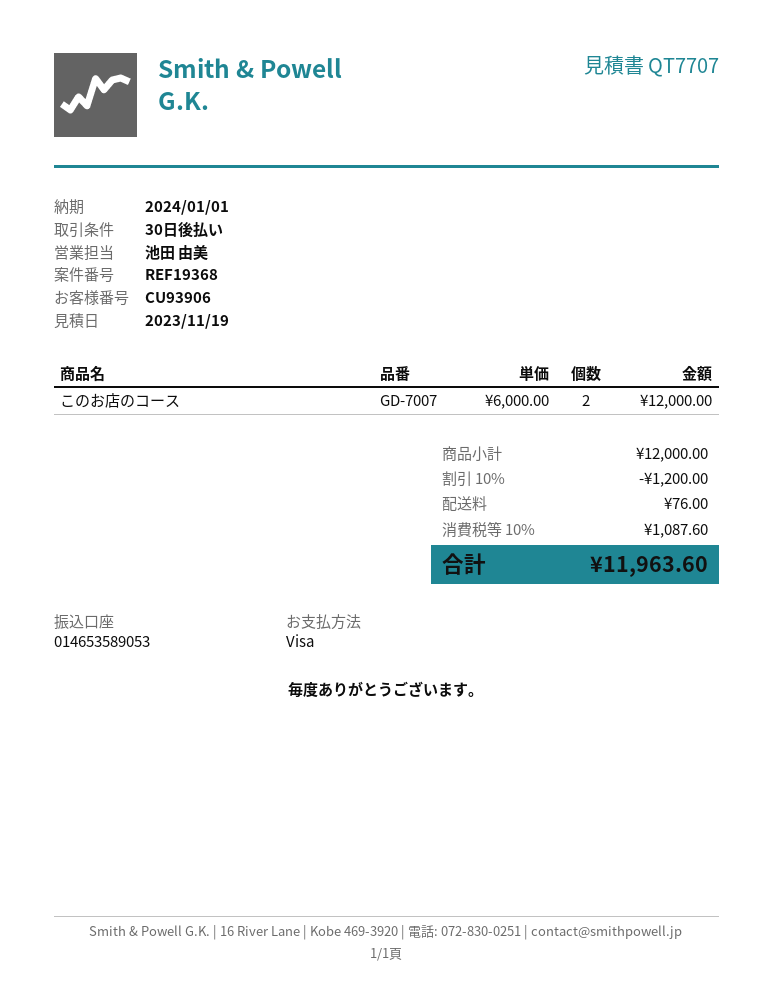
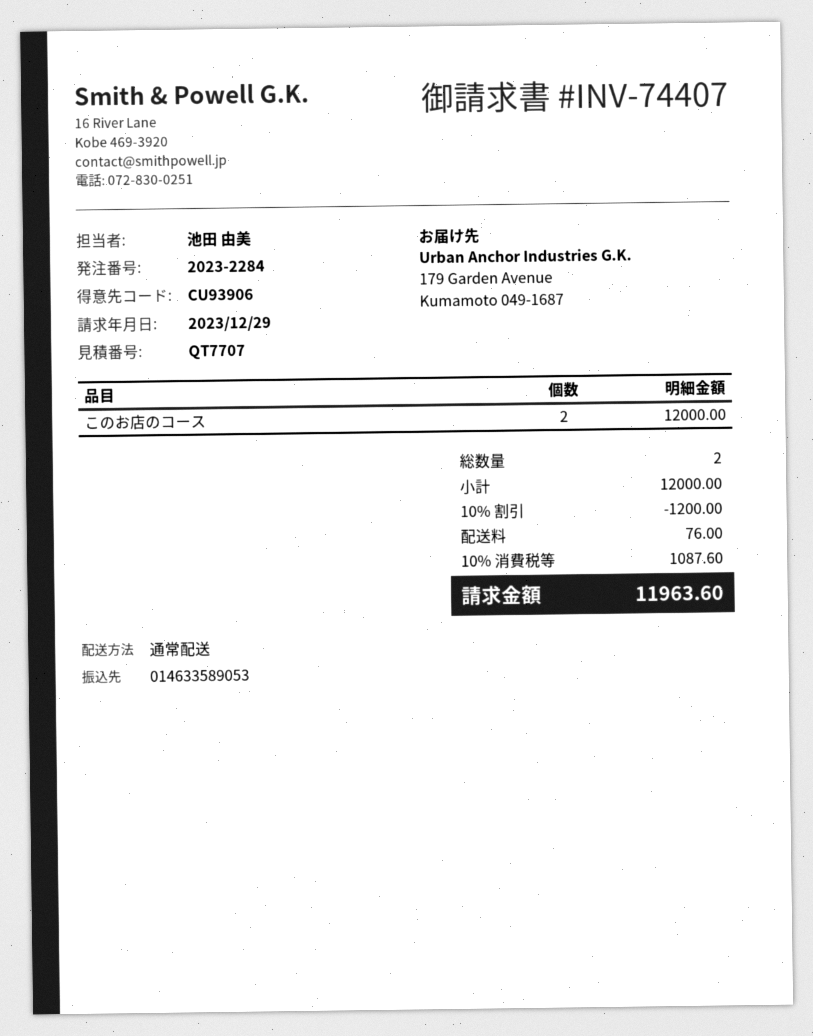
bank account: 014653589053 -> 014633589053

